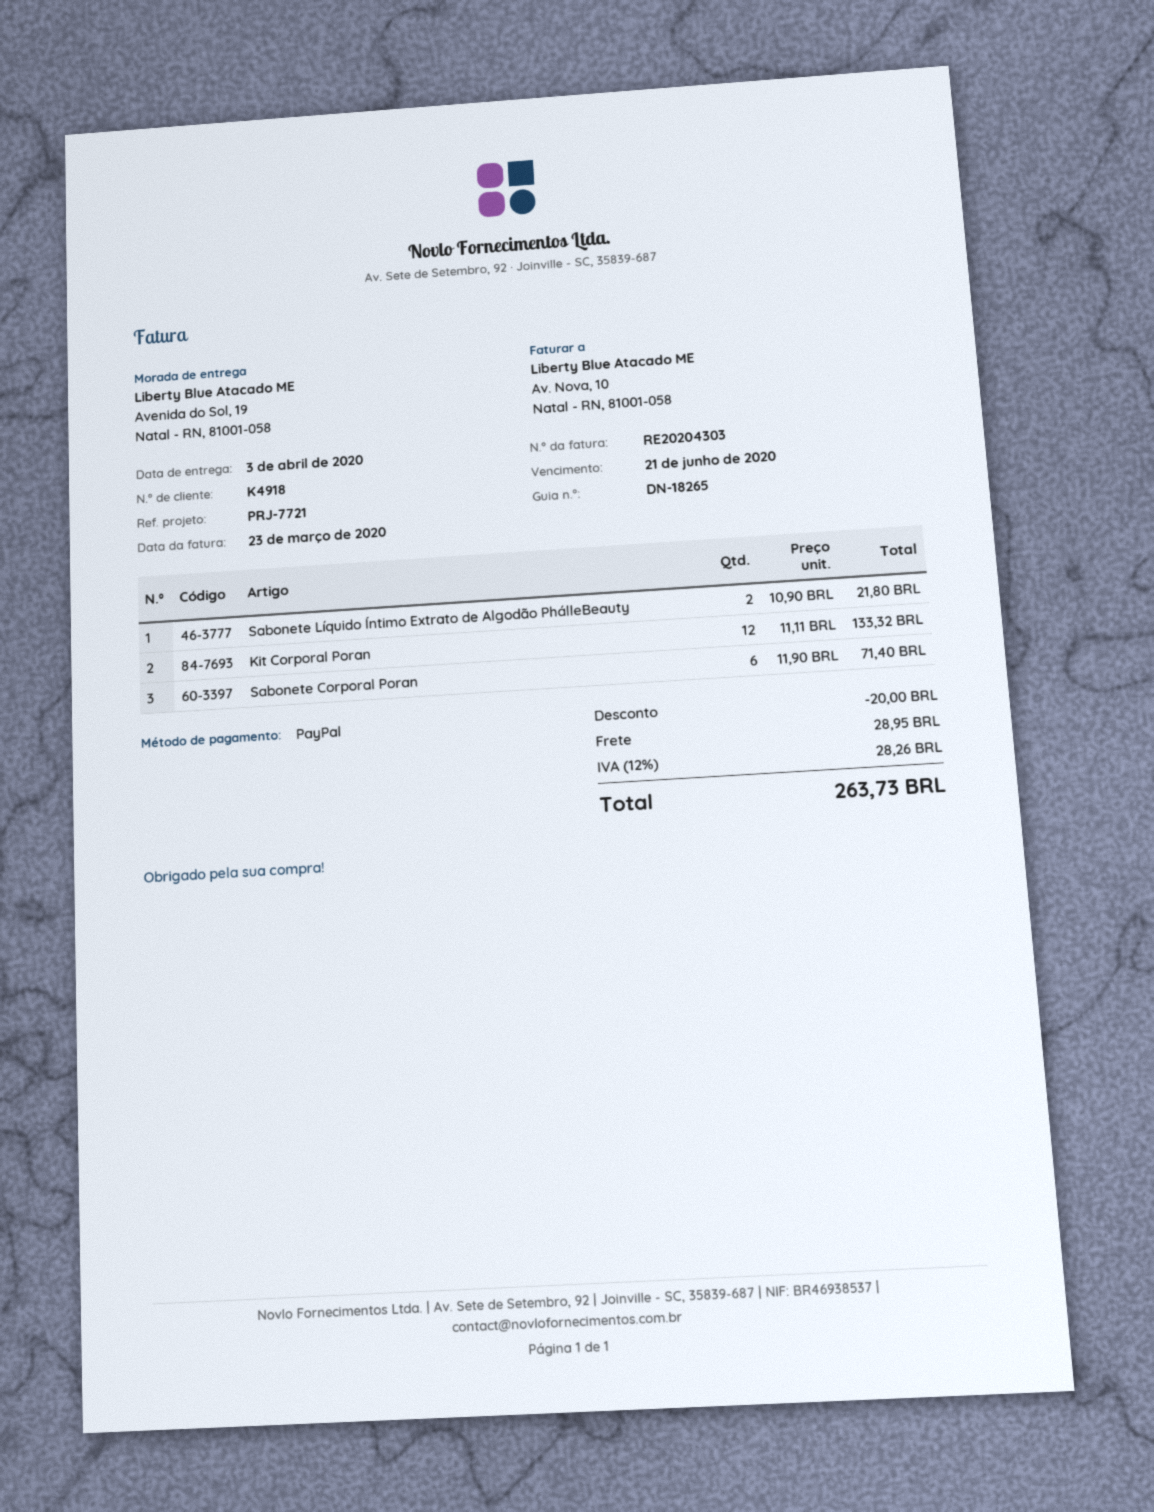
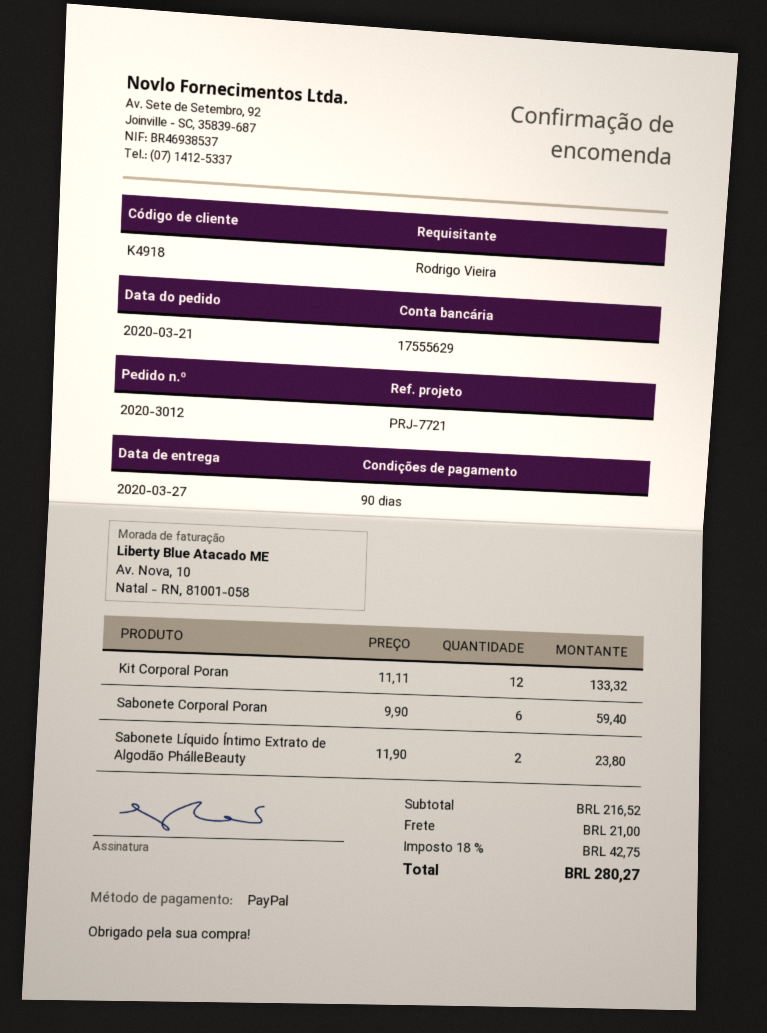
delivery date: 2020-04-03 -> 2020-03-27
Sabonete Líquido Íntimo Extrato de Algodão PhálleBeauty: 2 x 10.90 = 21.80 -> 2 x 11.90 = 23.80
Sabonete Corporal Poran: 6 x 11.90 = 71.40 -> 6 x 9.90 = 59.40
discount: 20.00 -> none
shipping: 28.95 -> 21.00
tax: 12% = 28.26 -> 18% = 42.75
total: 263.73 -> 280.27

